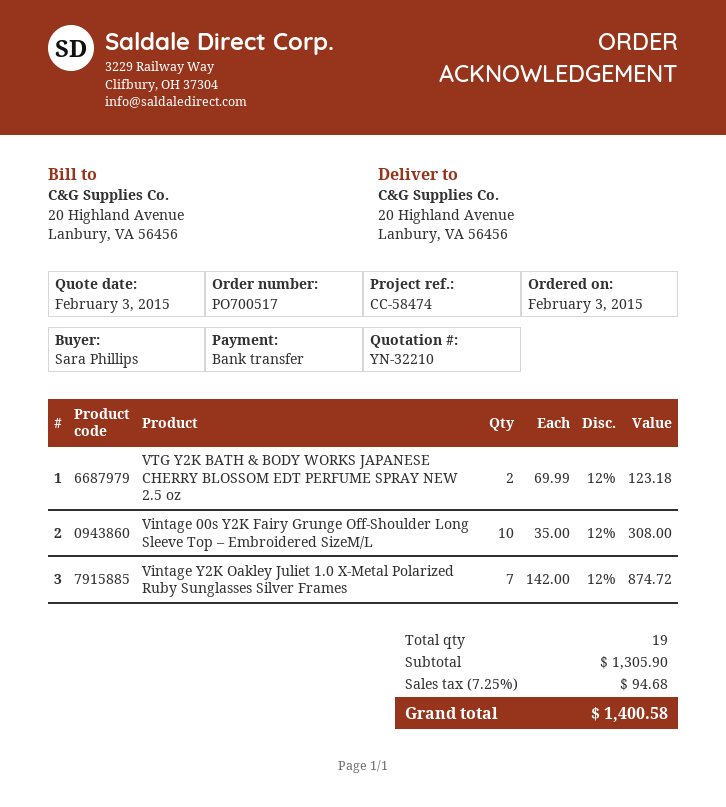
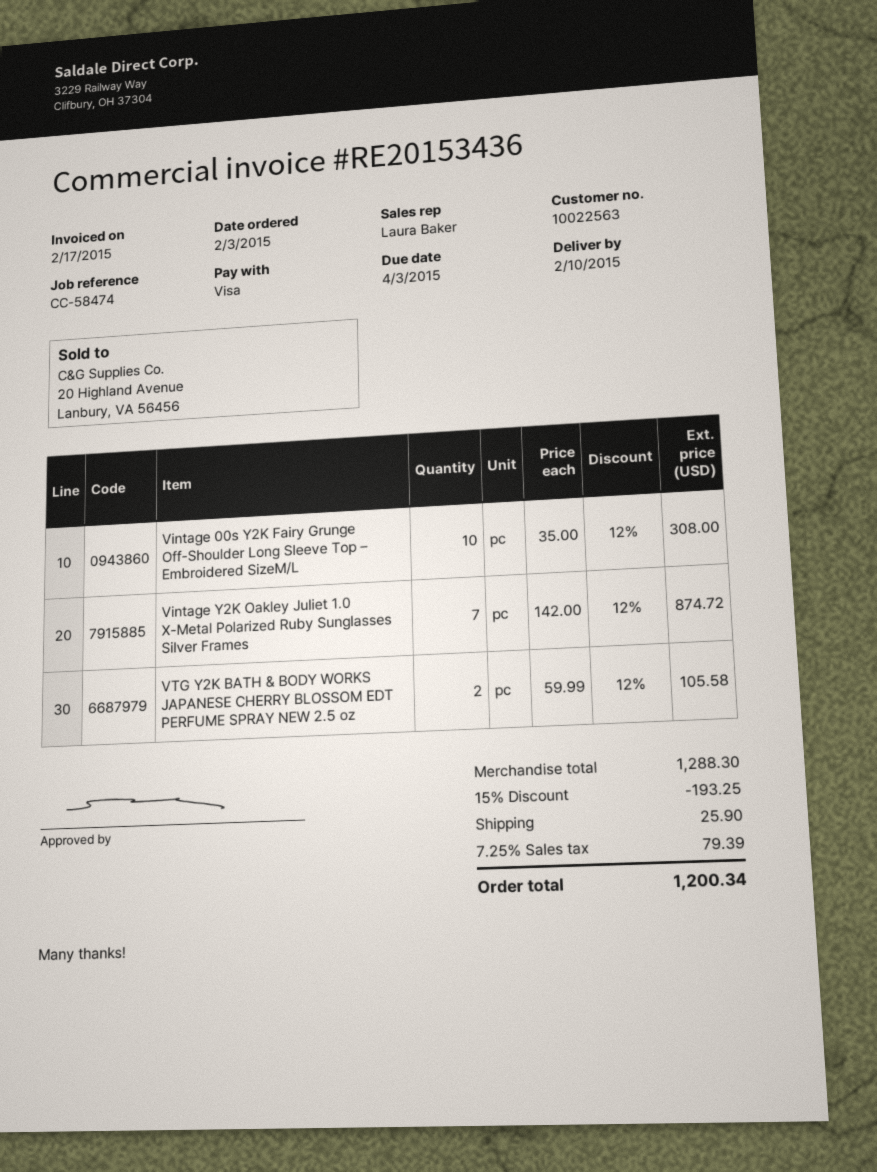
payment method: bank transfer -> Visa
VTG Y2K BATH & BODY WORKS JAPANESE CHERRY BLOSSOM EDT PERFUME SPRAY NEW 2.5 oz: 2 x 69.99 - 12% = 123.18 -> 2 x 59.99 - 12% = 105.58
subtotal: 1305.90 -> 1288.30
discount: none -> 15% = 193.25
shipping: none -> 25.90
tax: 7.25% = 94.68 -> 7.25% = 79.39
total: 1400.58 -> 1200.34

